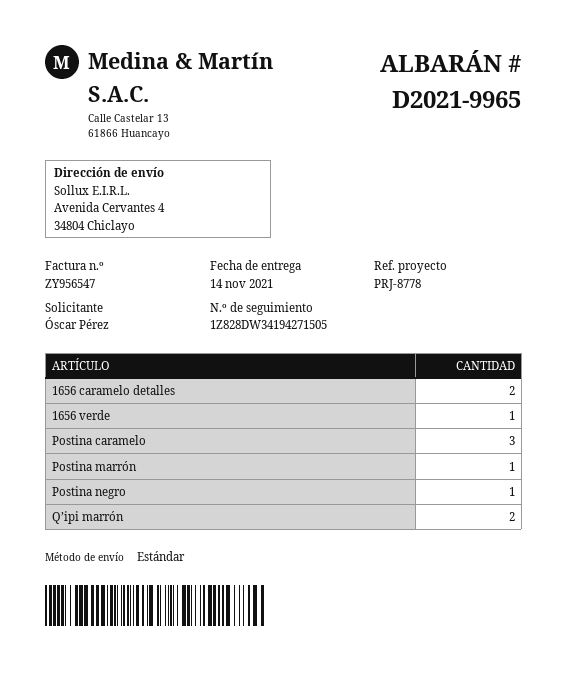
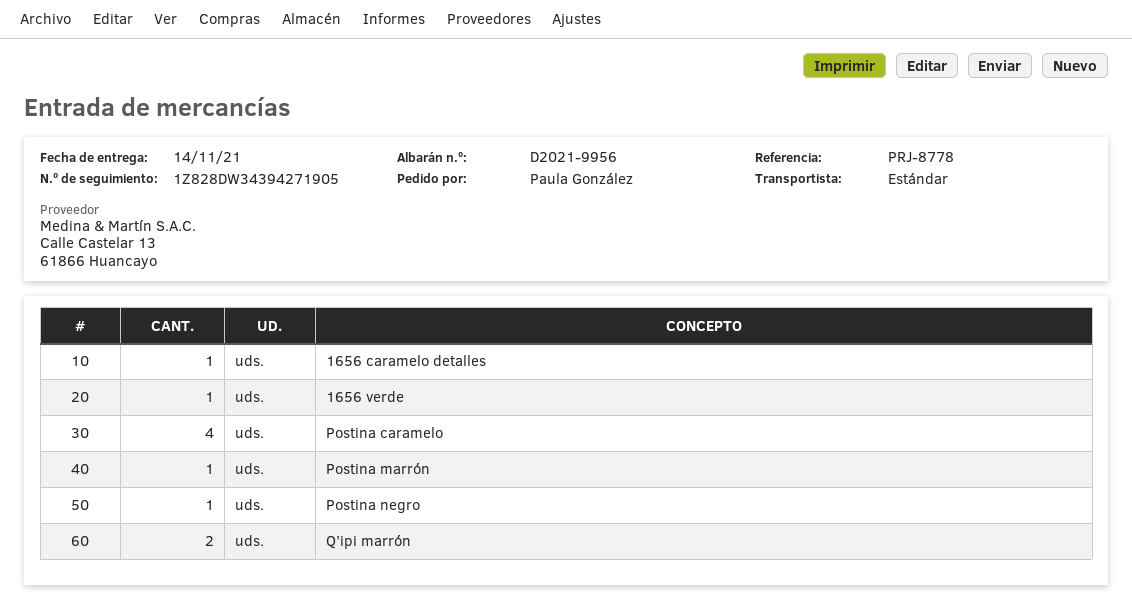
delivery note number: D2021-9965 -> D2021-9956
ordered by: Óscar Pérez -> Paula González
tracking number: 1Z828DW34194271505 -> 1Z828DW34394271905
1656 caramelo detalles: 2 -> 1
Postina caramelo: 3 -> 4

